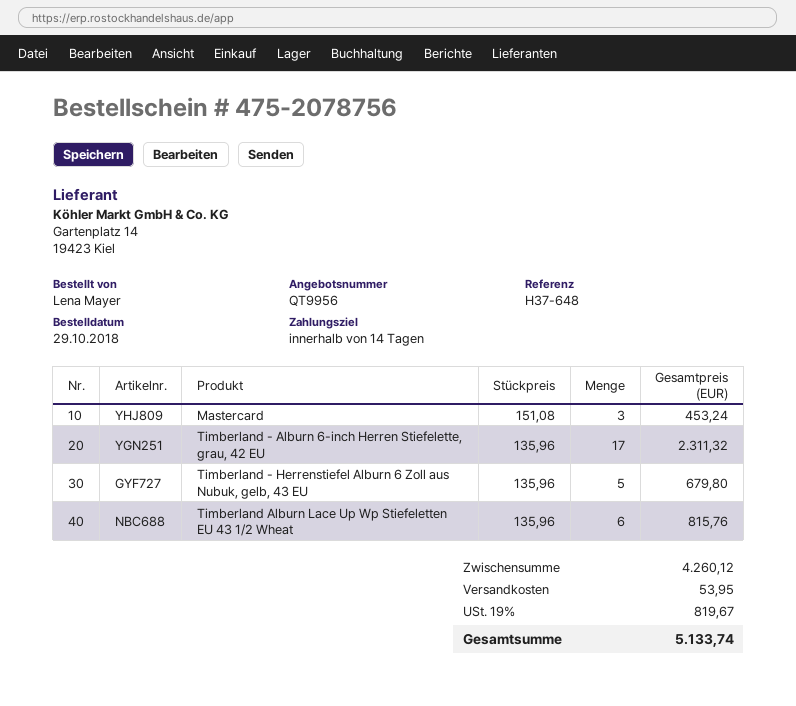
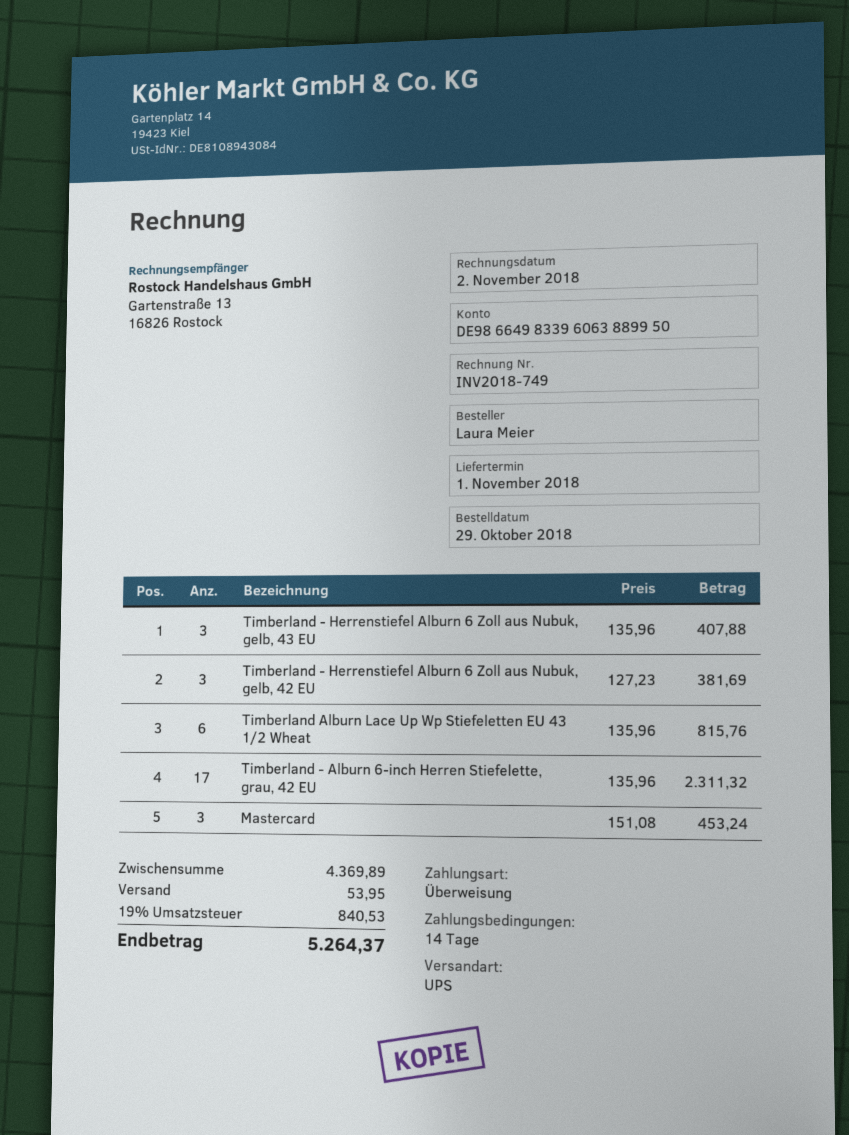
ordered by: Lena Mayer -> Laura Meier
Timberland - Herrenstiefel Alburn 6 Zoll aus Nubuk, gelb, 43 EU: 5 x 135.96 = 679.80 -> 3 x 135.96 = 407.88
Timberland - Herrenstiefel Alburn 6 Zoll aus Nubuk, gelb, 42 EU: none -> 3 x 127.23 = 381.69
subtotal: 4260.12 -> 4369.89
tax: 19% = 819.67 -> 19% = 840.53
total: 5133.74 -> 5264.37

